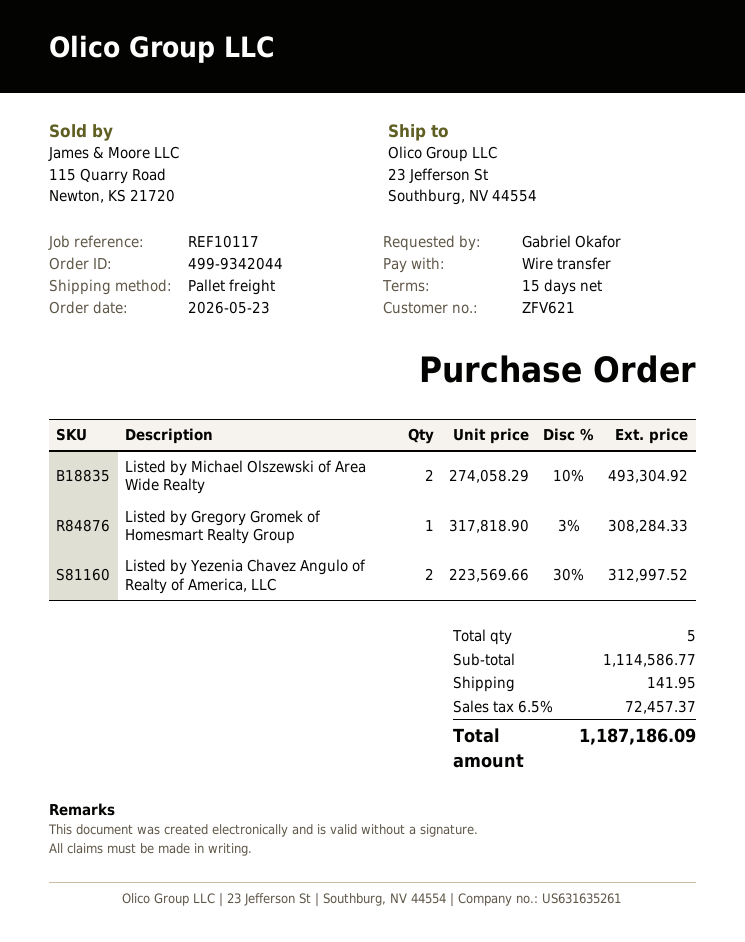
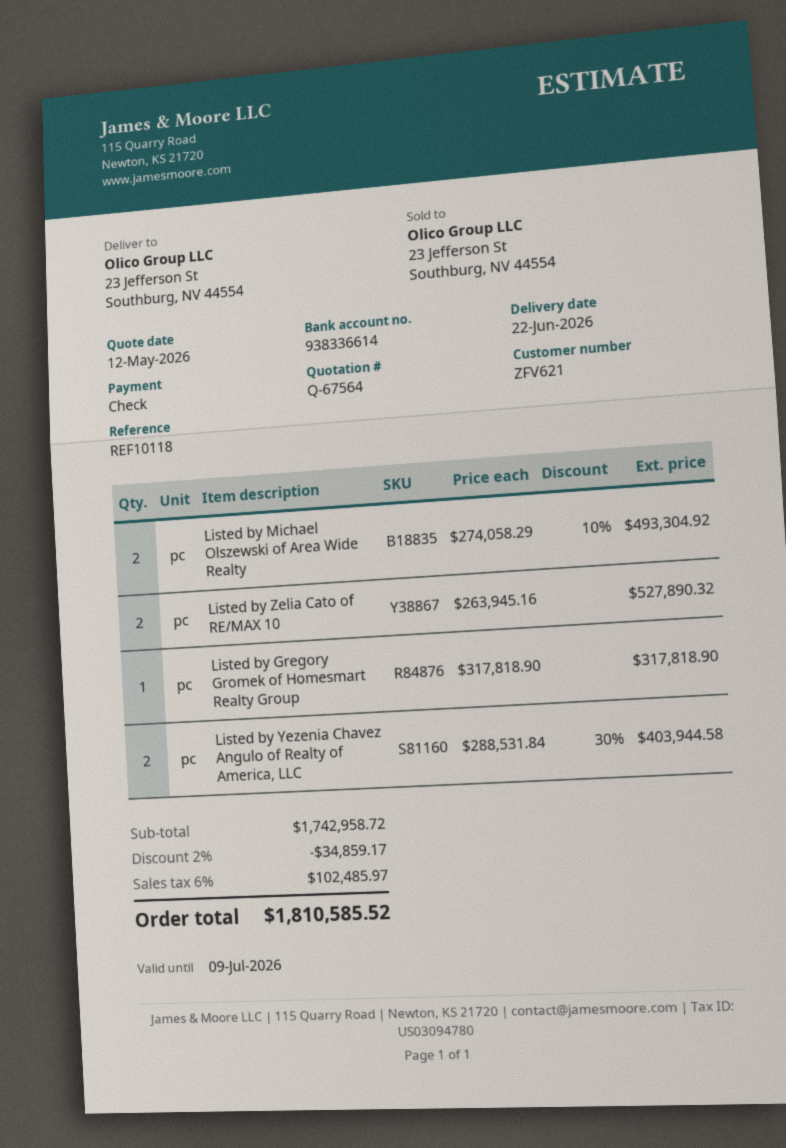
reference: REF10117 -> REF10118
payment method: bank transfer -> cheque
Listed by Gregory Gromek of Homesmart Realty Group: 1 x 317818.90 - 3% = 308284.33 -> 1 x 317818.90 = 317818.90
Listed by Yezenia Chavez Angulo of Realty of America, LLC: 2 x 223569.66 - 30% = 312997.52 -> 2 x 288531.84 - 30% = 403944.58
Listed by Zelia Cato of RE/MAX 10: none -> 2 x 263945.16 = 527890.32
subtotal: 1114586.77 -> 1742958.72
discount: none -> 2% = 34859.17
shipping: 141.95 -> none
tax: 6.5% = 72457.37 -> 6% = 102485.97
total: 1187186.09 -> 1810585.52

